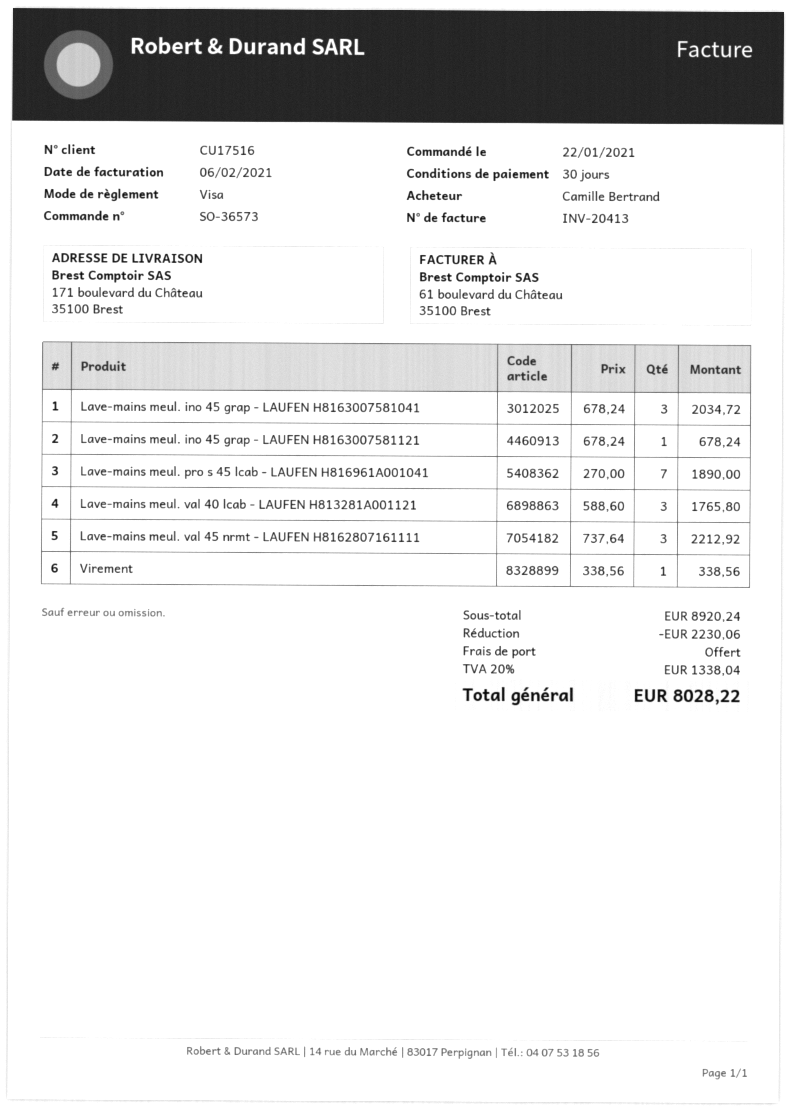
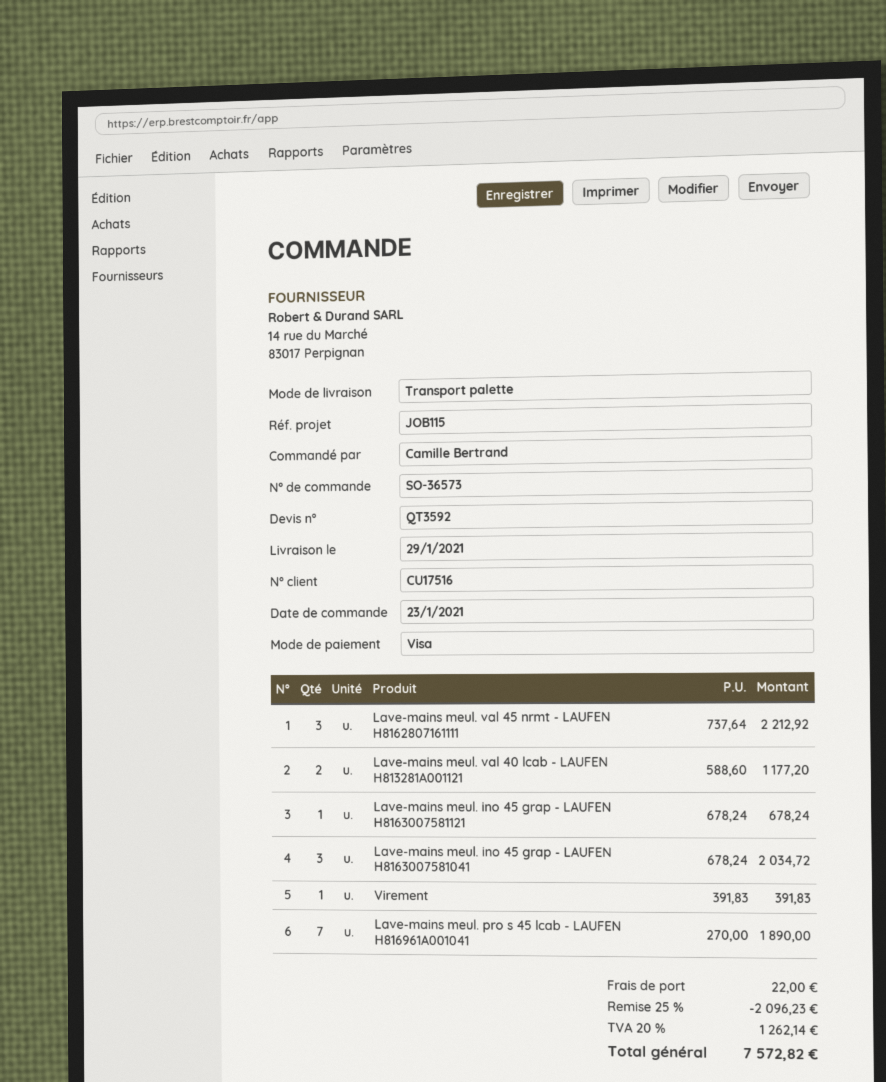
order date: 2021-01-22 -> 2021-01-23
Lave-mains meul. val 40 lcab - LAUFEN H813281A001121: 3 x 588.60 = 1765.80 -> 2 x 588.60 = 1177.20
Virement: 1 x 338.56 = 338.56 -> 1 x 391.83 = 391.83
discount: 2230.06 -> 2096.23
shipping: 0.00 -> 22.00
tax: 20% = 1338.04 -> 20% = 1262.14
total: 8028.22 -> 7572.82

